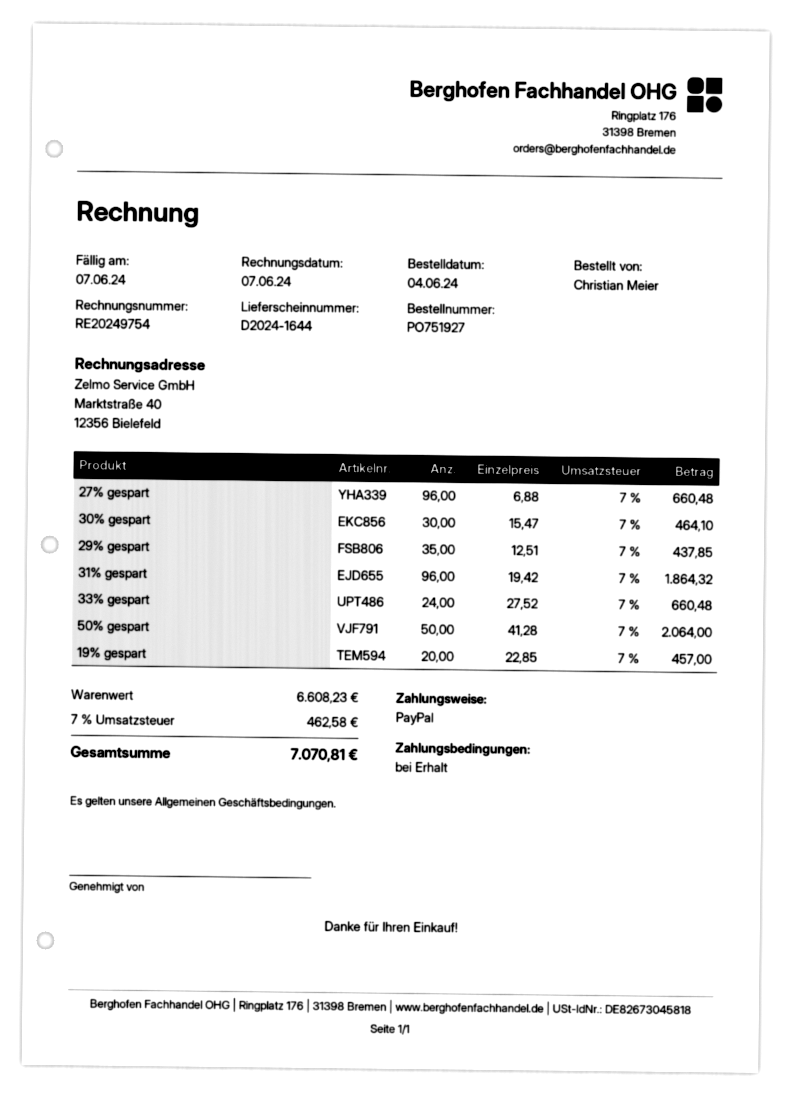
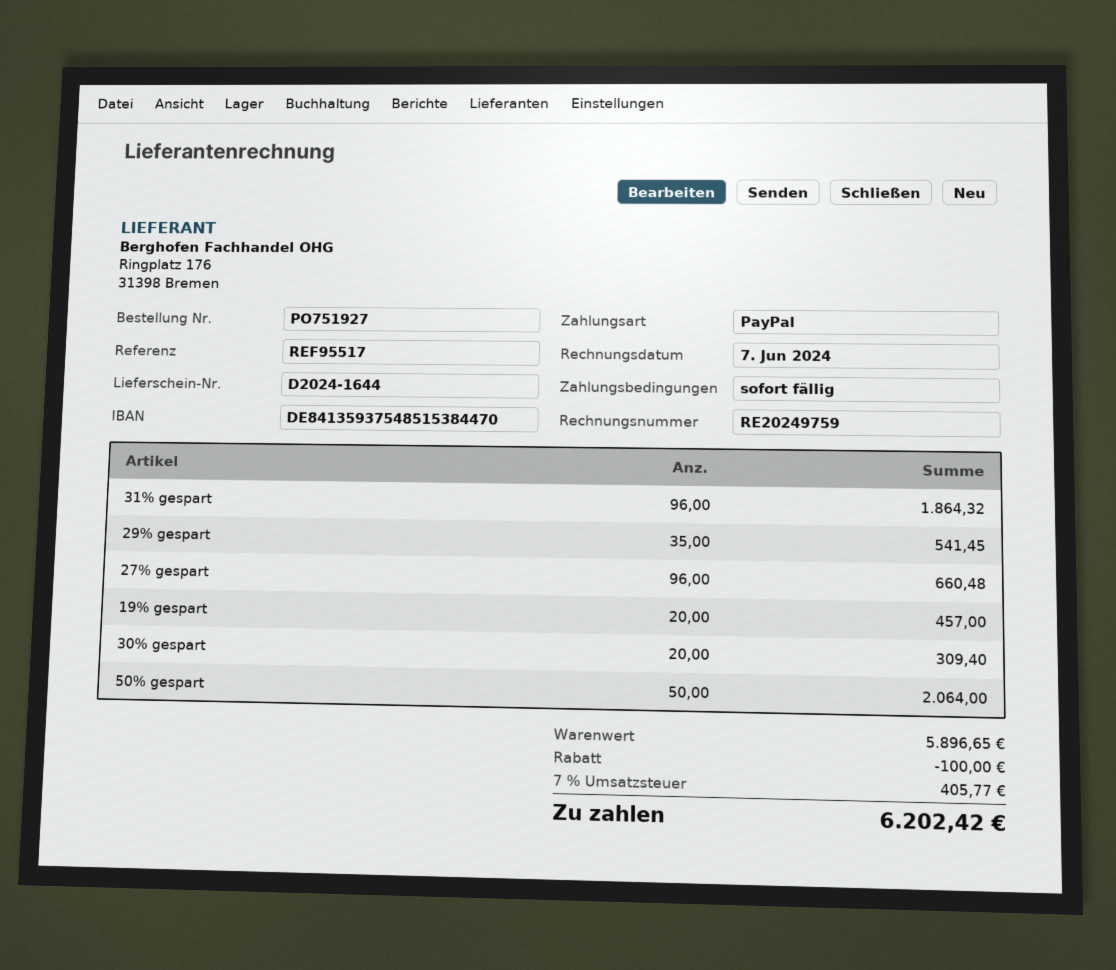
invoice number: RE20249754 -> RE20249759
30% gespart: 30 for 464.10 -> 20 for 309.40
29% gespart: 35 for 437.85 -> 35 for 541.45
33% gespart: 24 for 660.48 -> none
subtotal: 6608.23 -> 5896.65
discount: none -> 100.00
tax: 7% = 462.58 -> 7% = 405.77
total: 7070.81 -> 6202.42

